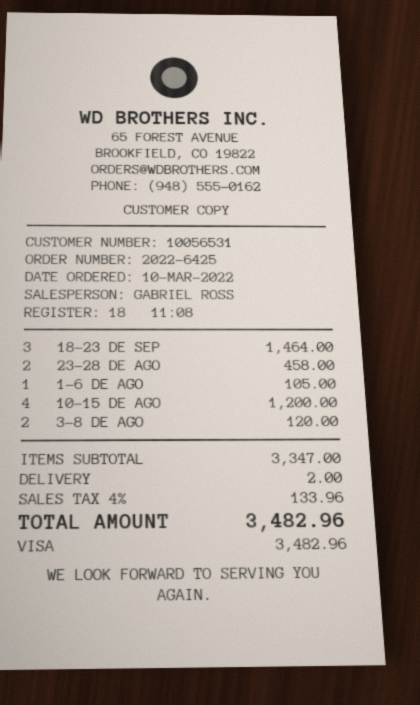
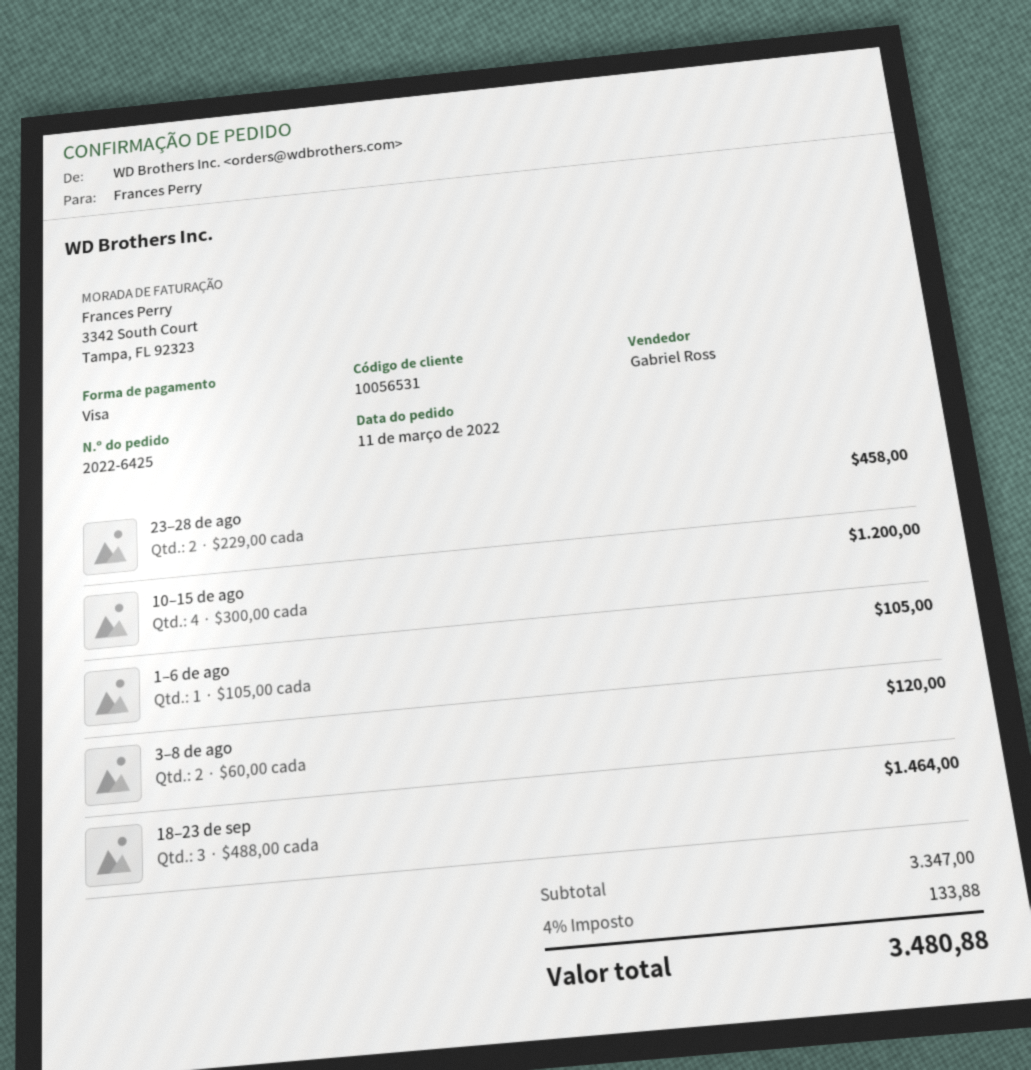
order date: 2022-03-10 -> 2022-03-11
shipping: 2.00 -> none
tax: 4% = 133.96 -> 4% = 133.88
total: 3482.96 -> 3480.88

